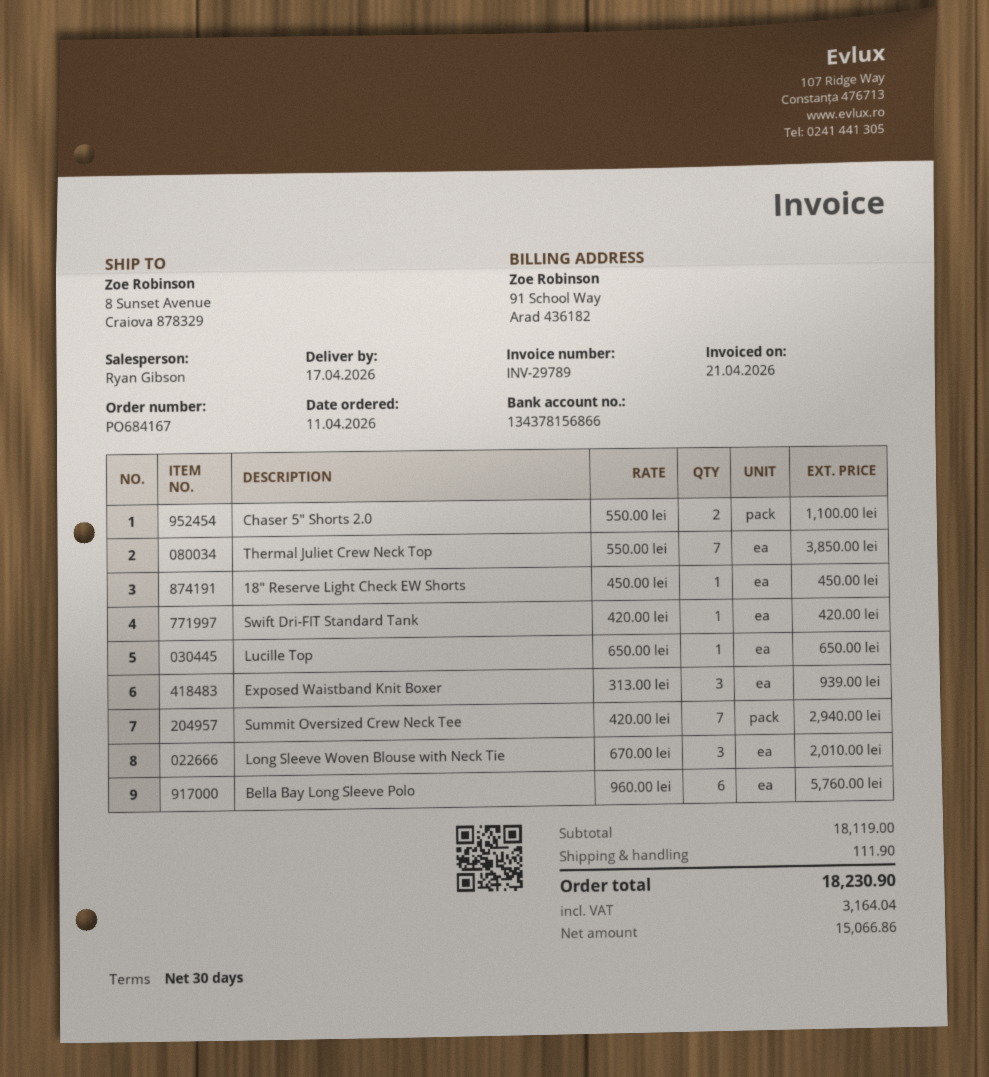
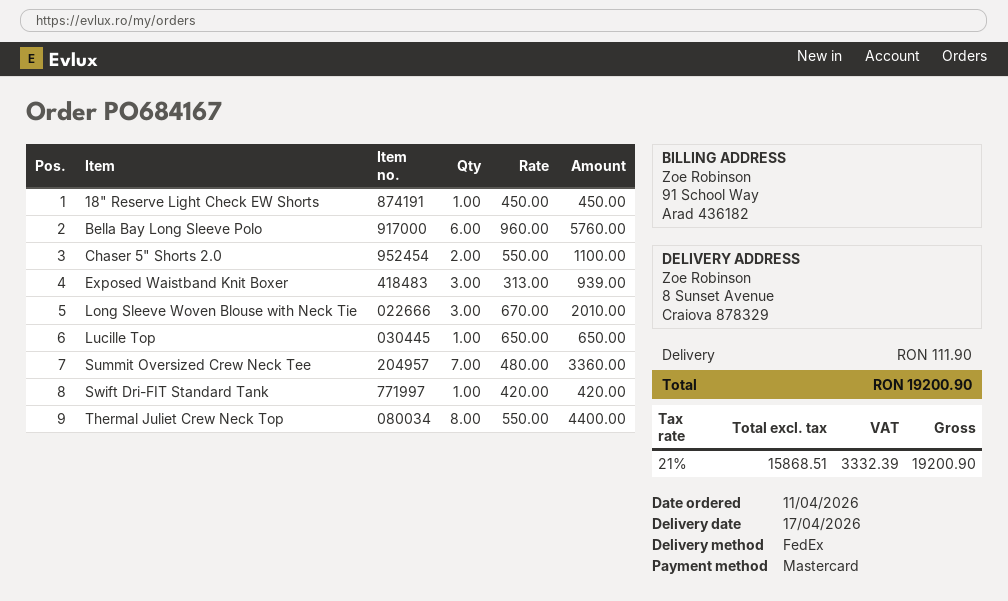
Thermal Juliet Crew Neck Top: 7 x 550.00 = 3850.00 -> 8 x 550.00 = 4400.00
Summit Oversized Crew Neck Tee: 7 x 420.00 = 2940.00 -> 7 x 480.00 = 3360.00
net: 15066.86 -> 15868.51
tax: 3164.04 -> 3332.39
total: 18230.90 -> 19200.90

